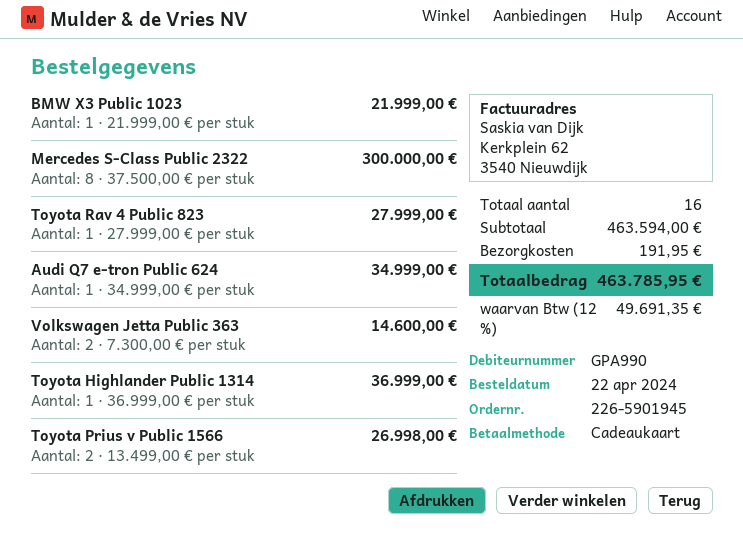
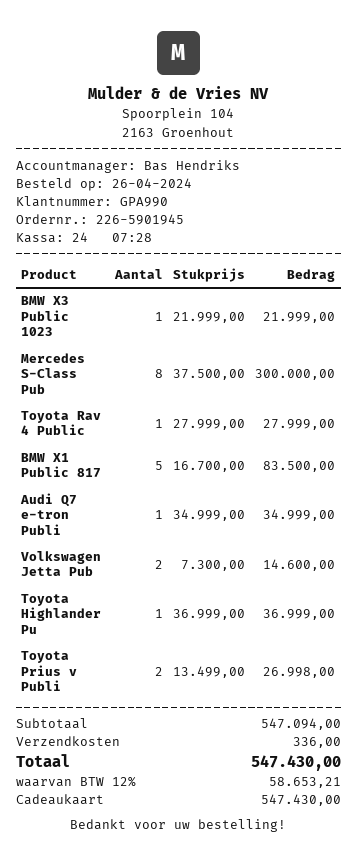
order date: 2024-04-22 -> 2024-04-26
BMW X1 Public 817: none -> 5 x 16700.00 = 83500.00
subtotal: 463594.00 -> 547094.00
shipping: 191.95 -> 336.00
tax: 12% = 49691.35 -> 12% = 58653.21
total: 463785.95 -> 547430.00

